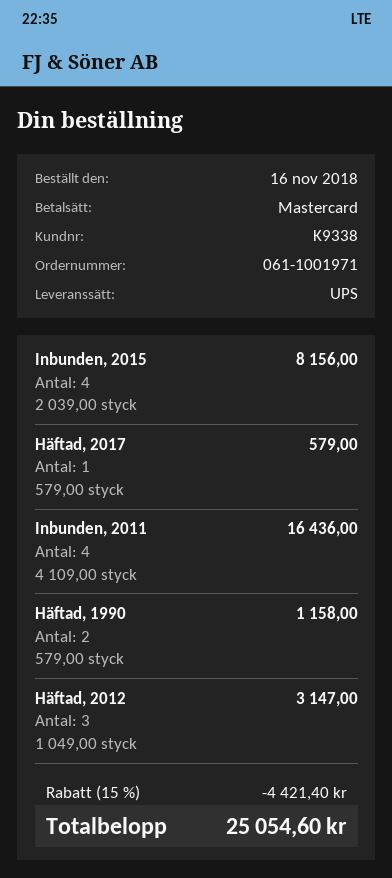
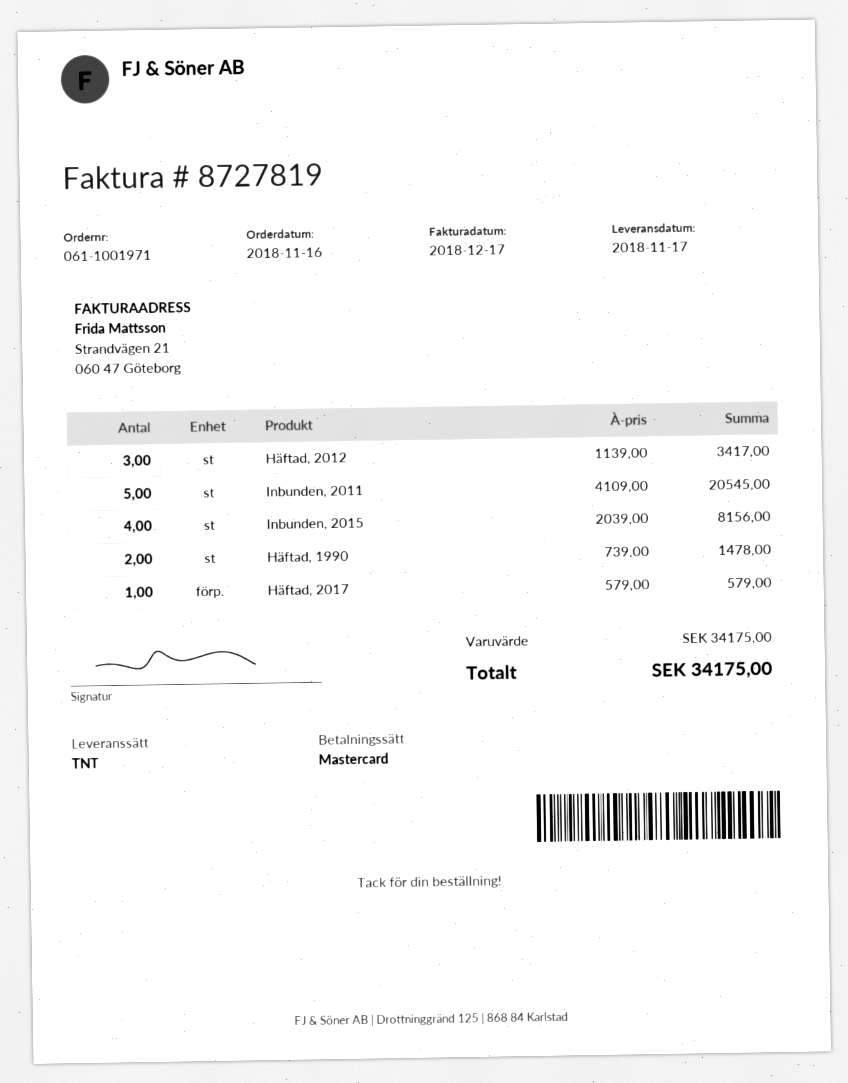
shipping method: UPS -> TNT
Inbunden, 2011: 4 x 4109.00 = 16436.00 -> 5 x 4109.00 = 20545.00
Häftad, 1990: 2 x 579.00 = 1158.00 -> 2 x 739.00 = 1478.00
Häftad, 2012: 3 x 1049.00 = 3147.00 -> 3 x 1139.00 = 3417.00
discount: 15% = 4421.40 -> none
total: 25054.60 -> 34175.00

